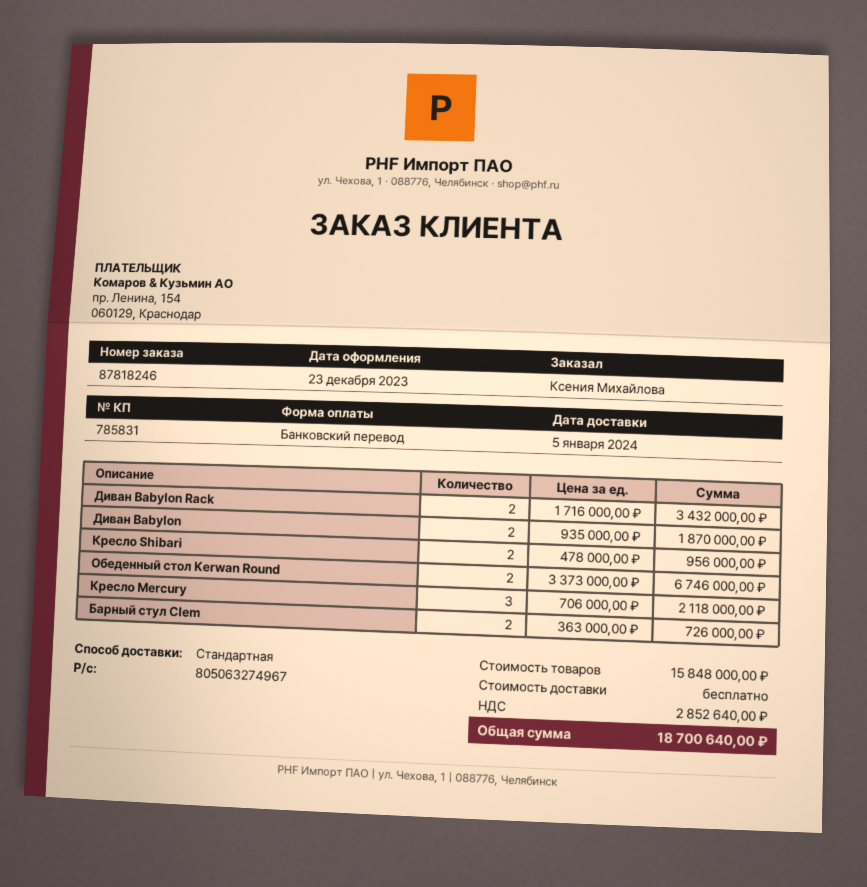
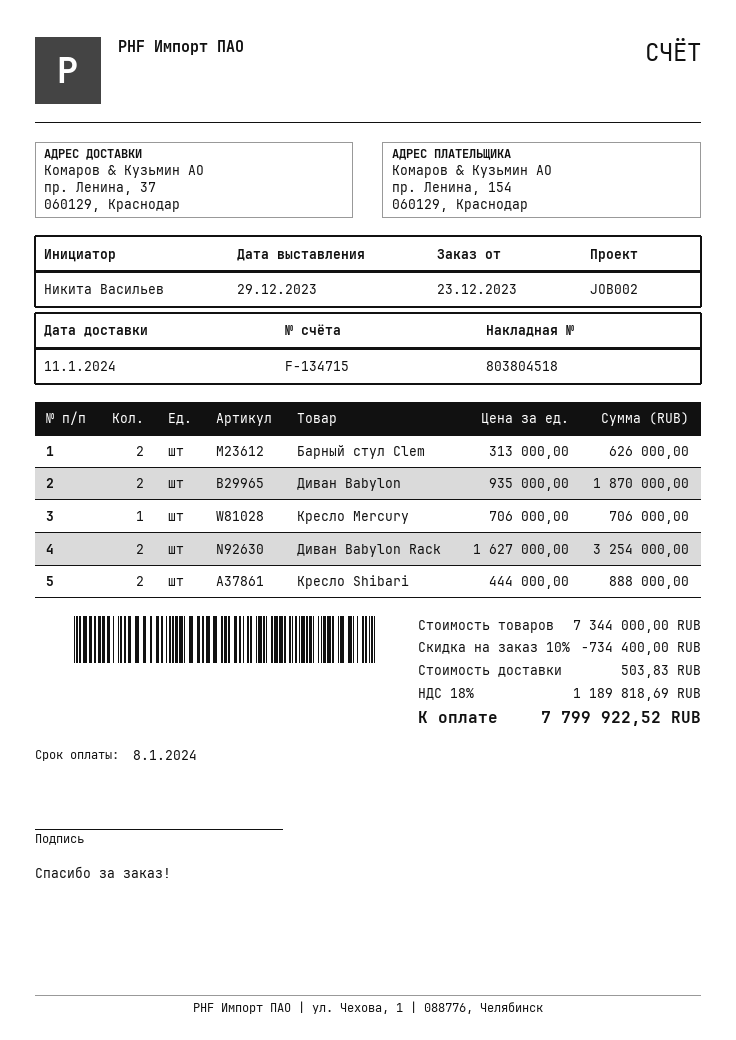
delivery date: 2024-01-05 -> 2024-01-11
ordered by: Ксения Михайлова -> Никита Васильев
Диван Babylon Rack: 2 x 1716000.00 = 3432000.00 -> 2 x 1627000.00 = 3254000.00
Кресло Shibari: 2 x 478000.00 = 956000.00 -> 2 x 444000.00 = 888000.00
Обеденный стол Kerwan Round: 2 x 3373000.00 = 6746000.00 -> none
Кресло Mercury: 3 x 706000.00 = 2118000.00 -> 1 x 706000.00 = 706000.00
Барный стул Clem: 2 x 363000.00 = 726000.00 -> 2 x 313000.00 = 626000.00
subtotal: 15848000.00 -> 7344000.00
discount: none -> 10% = 734400.00
shipping: 0.00 -> 503.83
tax: 2852640.00 -> 1189818.69
total: 18700640.00 -> 7799922.52

